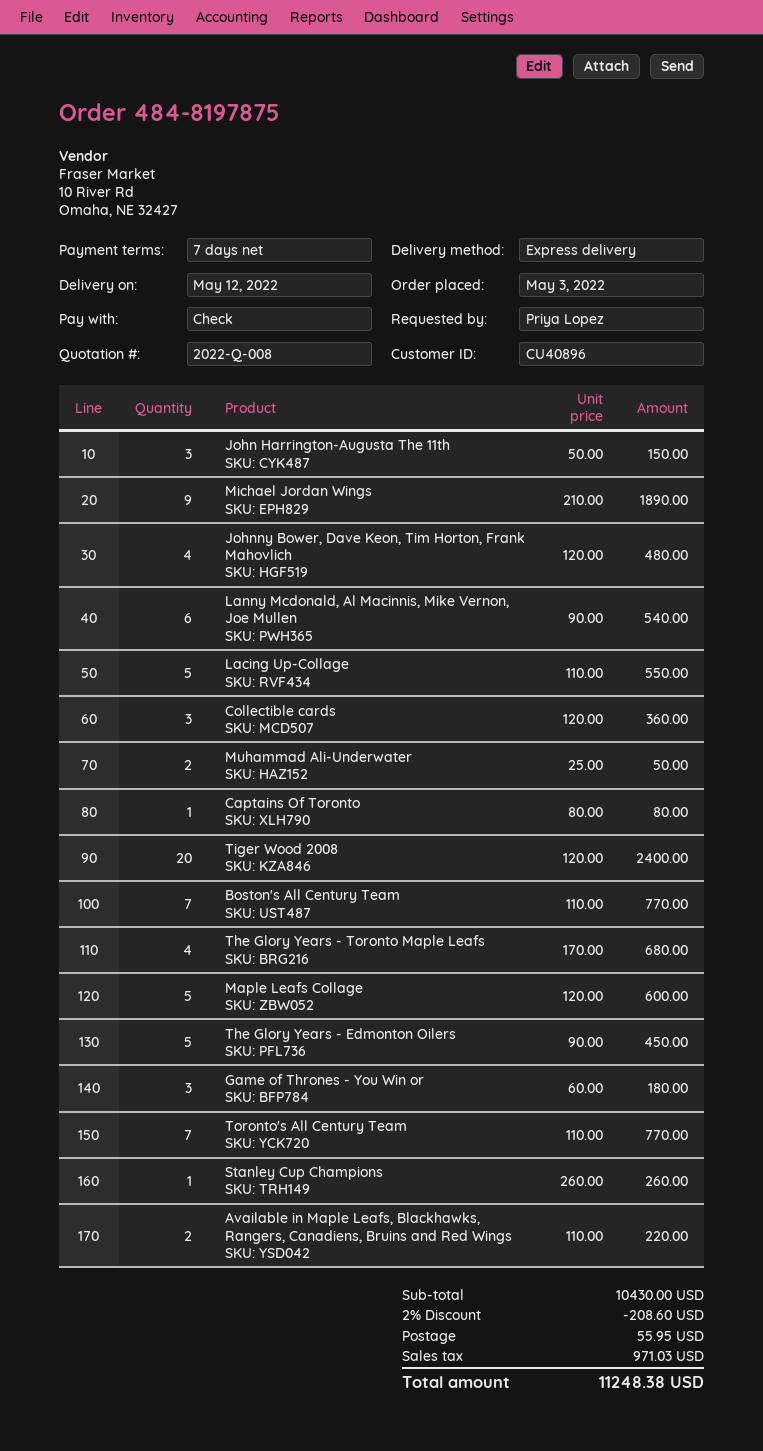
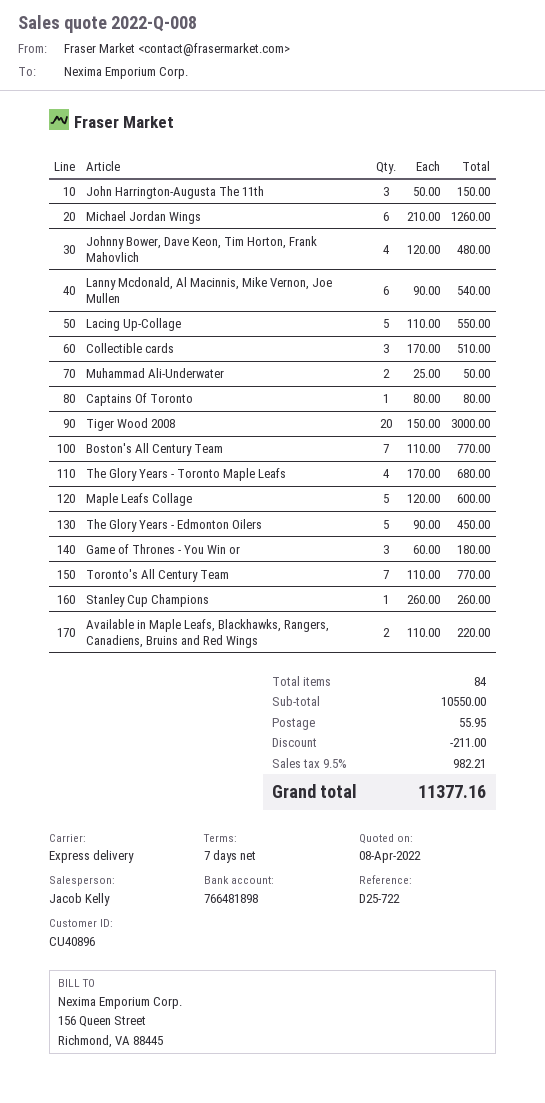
Michael Jordan Wings: 9 x 210.00 = 1890.00 -> 6 x 210.00 = 1260.00
Collectible cards: 3 x 120.00 = 360.00 -> 3 x 170.00 = 510.00
Tiger Wood 2008: 20 x 120.00 = 2400.00 -> 20 x 150.00 = 3000.00
subtotal: 10430.00 -> 10550.00
discount: 208.60 -> 211.00
tax: 971.03 -> 982.21
total: 11248.38 -> 11377.16

